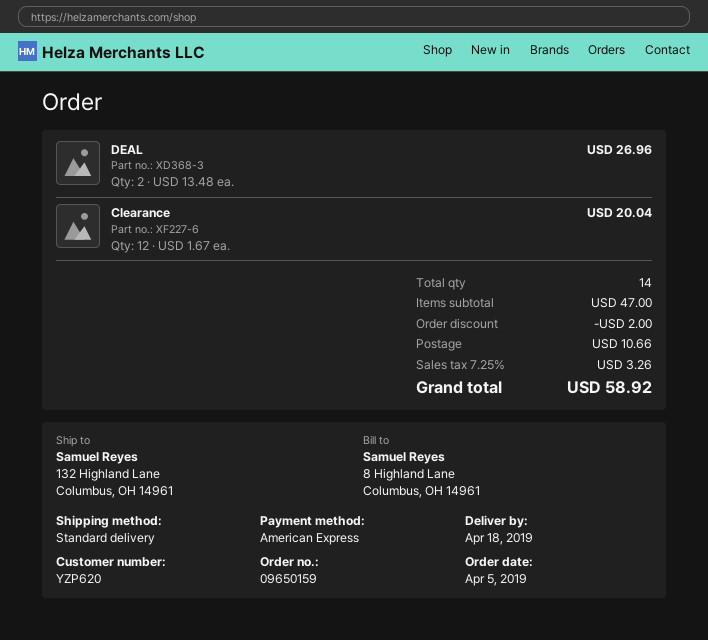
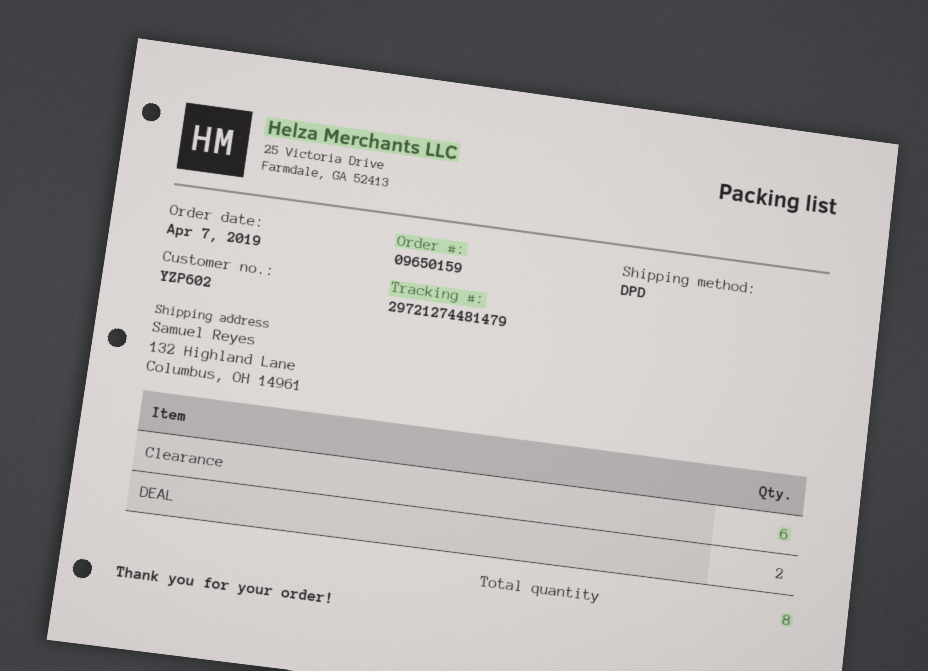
order date: 2019-04-05 -> 2019-04-07
customer number: YZP620 -> YZP602
shipping method: standard -> DPD
Clearance: 12 -> 6
total quantity: 14 -> 8

